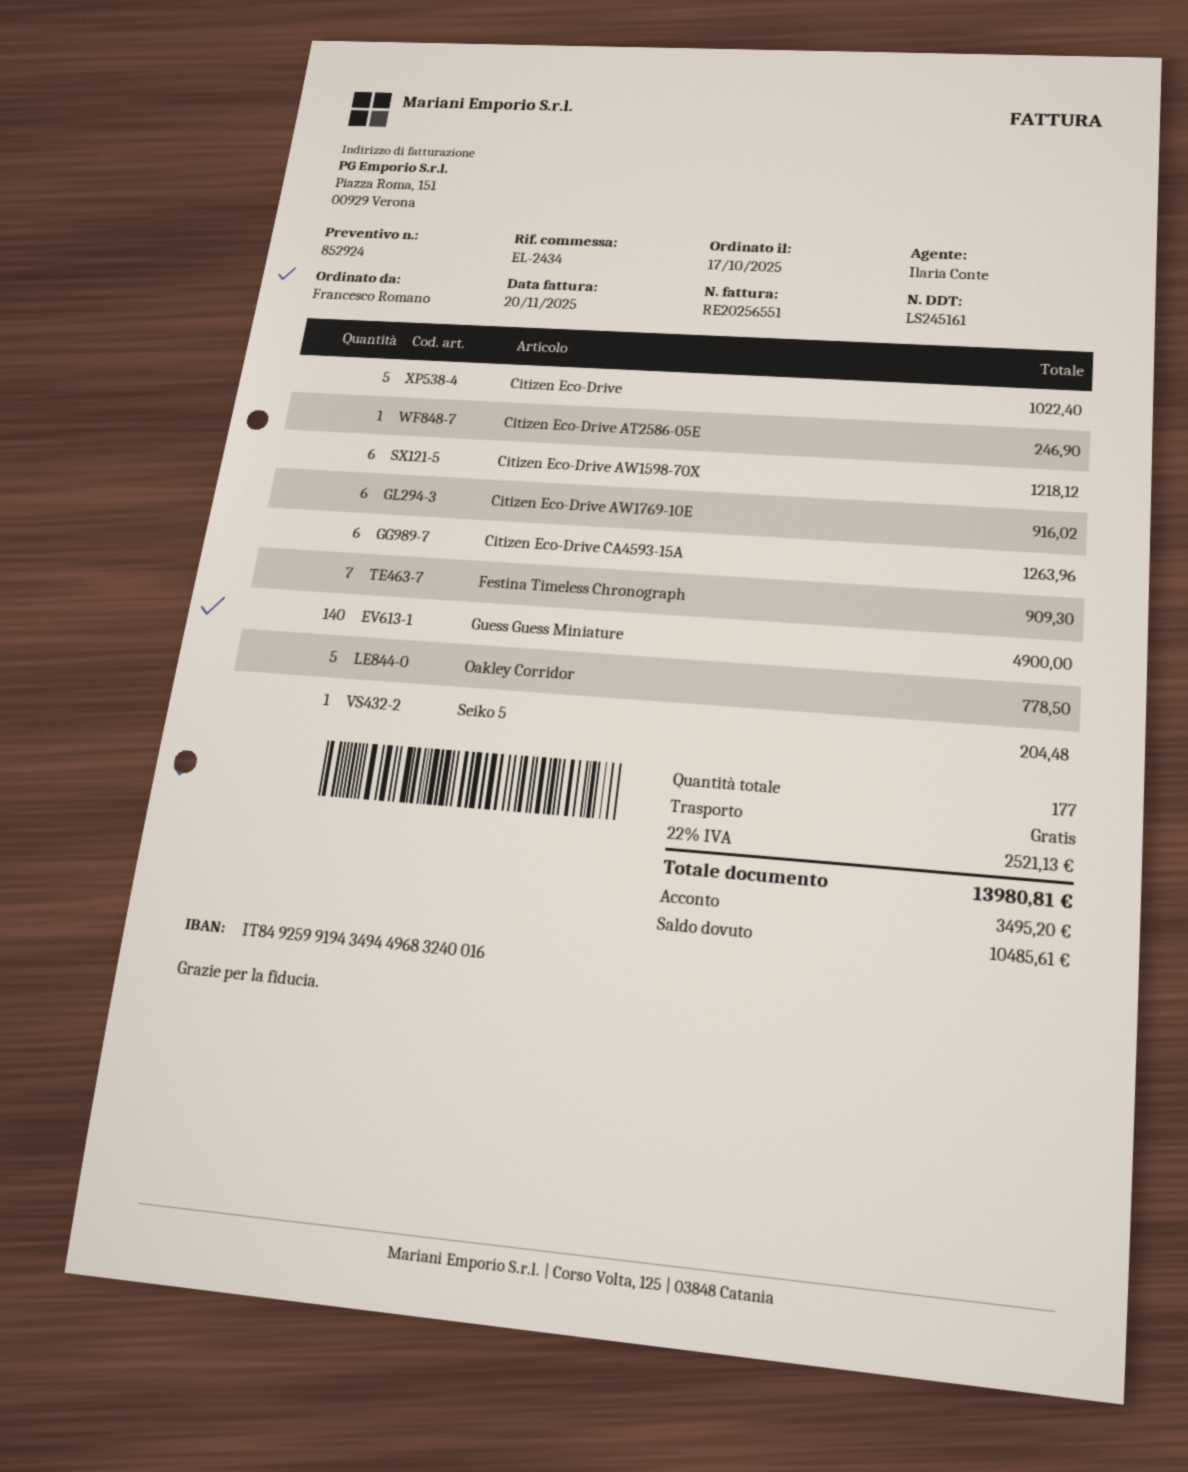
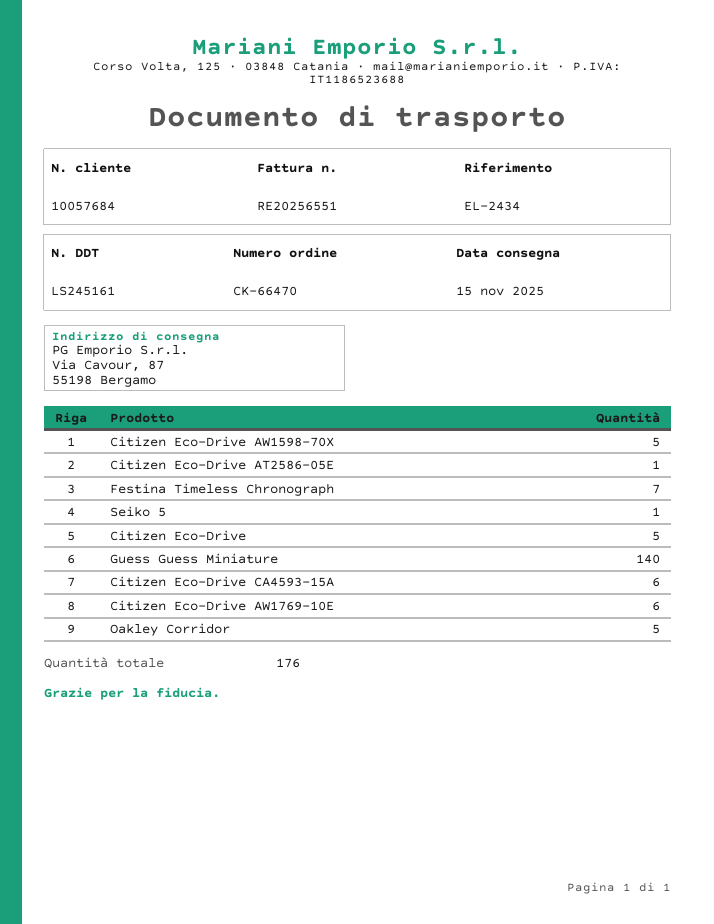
Citizen Eco-Drive AW1598-70X: 6 -> 5
total quantity: 177 -> 176

